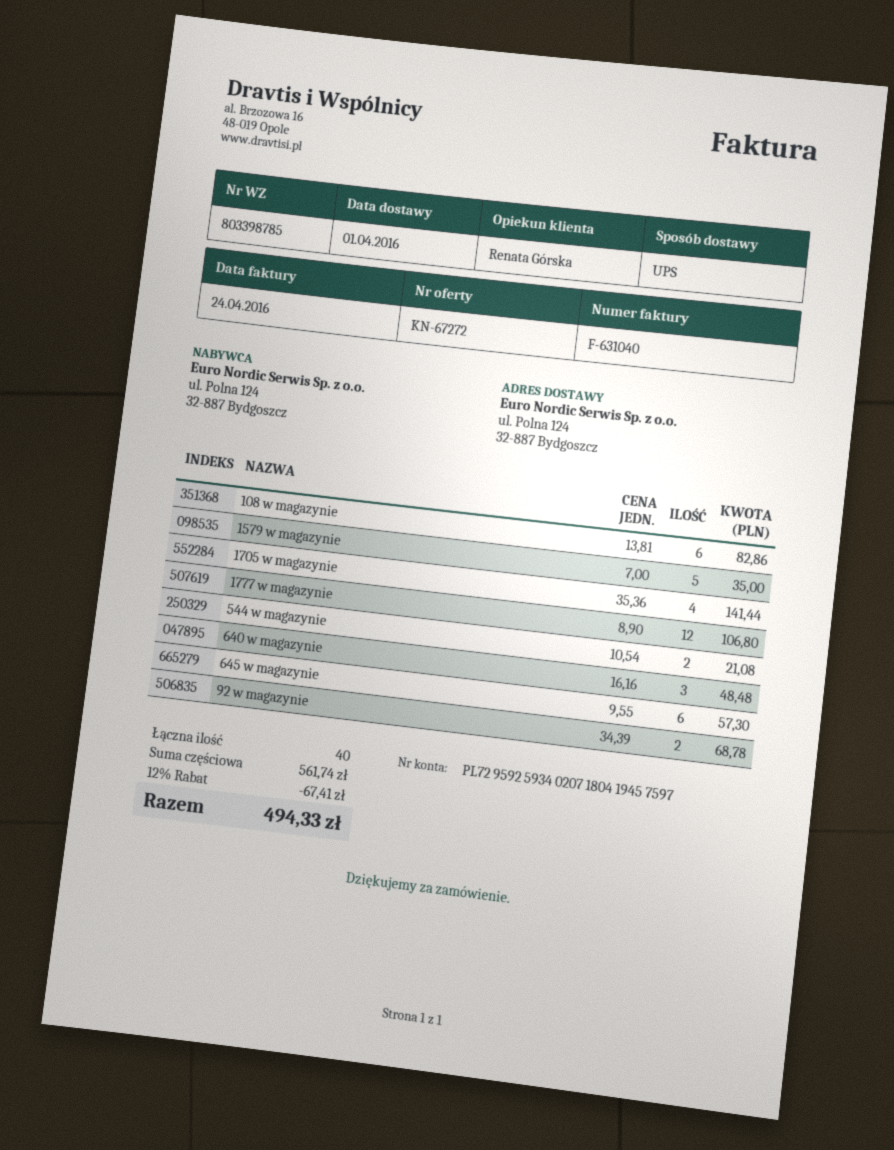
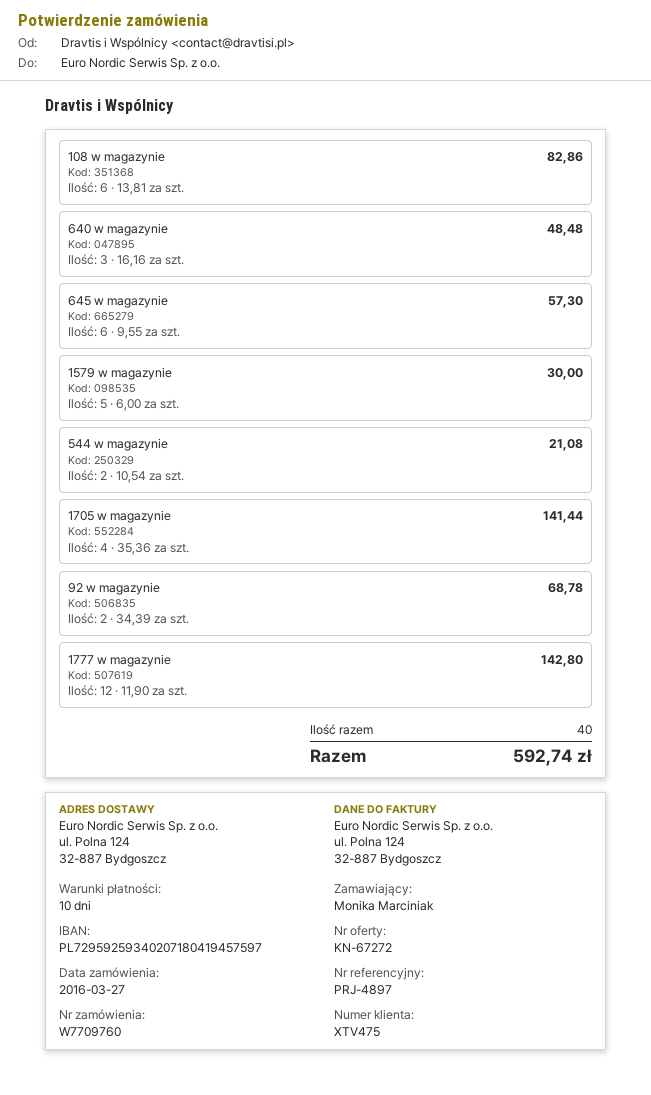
1579 w magazynie: 5 x 7.00 = 35.00 -> 5 x 6.00 = 30.00
1777 w magazynie: 12 x 8.90 = 106.80 -> 12 x 11.90 = 142.80
discount: 12% = 67.41 -> none
total: 494.33 -> 592.74

